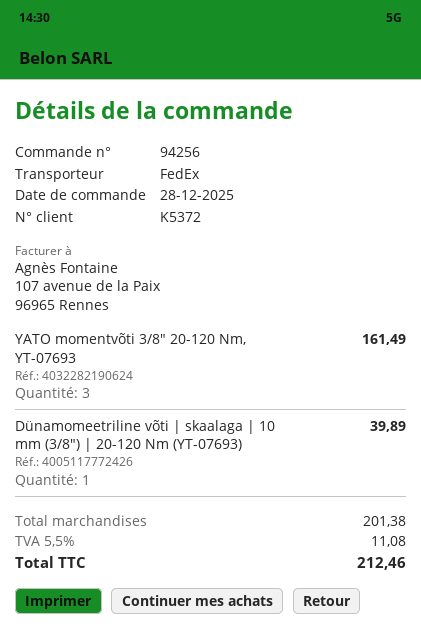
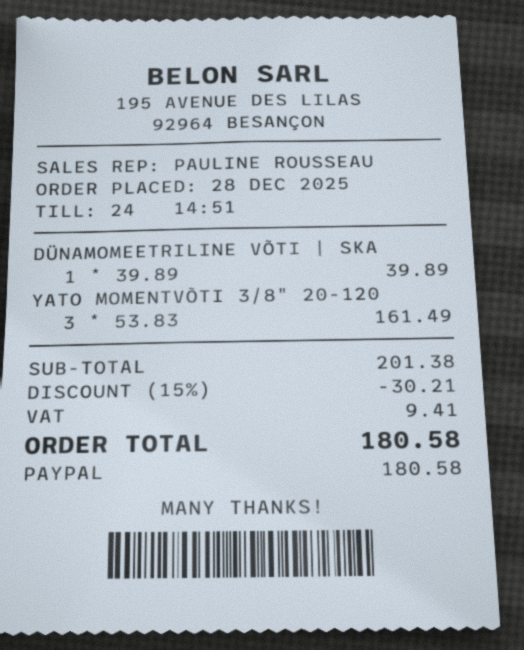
discount: none -> 15% = 30.21
tax: 11.08 -> 9.41
total: 212.46 -> 180.58

